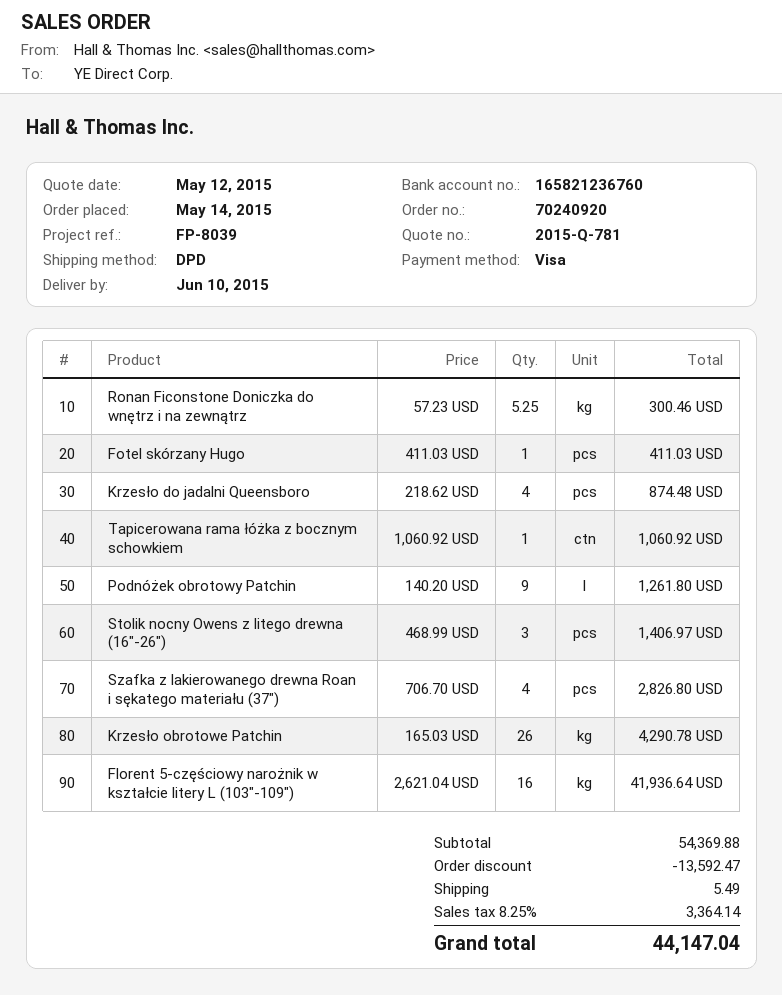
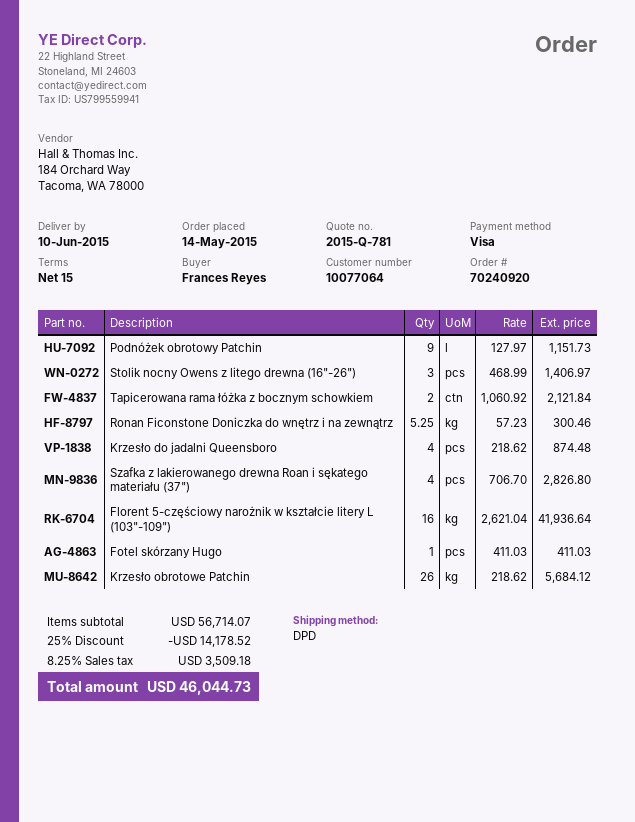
Tapicerowana rama łóżka z bocznym schowkiem: 1 x 1060.92 = 1060.92 -> 2 x 1060.92 = 2121.84
Podnóżek obrotowy Patchin: 9 x 140.20 = 1261.80 -> 9 x 127.97 = 1151.73
Krzesło obrotowe Patchin: 26 x 165.03 = 4290.78 -> 26 x 218.62 = 5684.12
subtotal: 54369.88 -> 56714.07
discount: 13592.47 -> 14178.52
shipping: 5.49 -> none
tax: 8.25% = 3364.14 -> 8.25% = 3509.18
total: 44147.04 -> 46044.73

